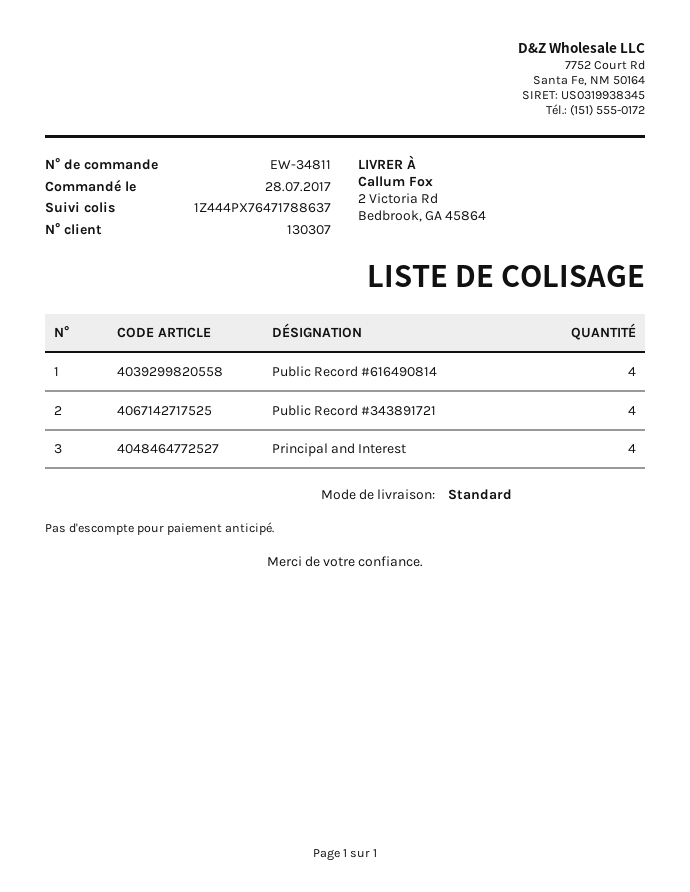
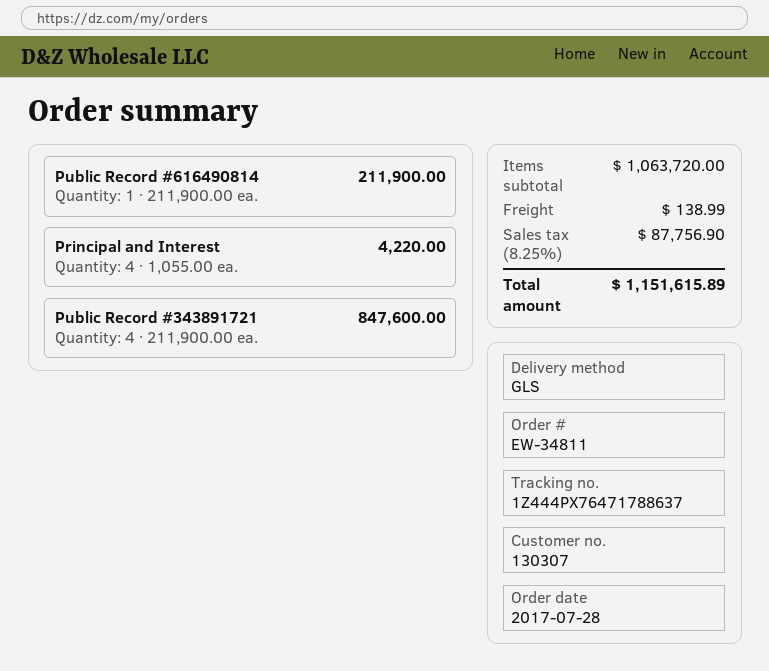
shipping method: standard -> GLS
Public Record #616490814: 4 -> 1

